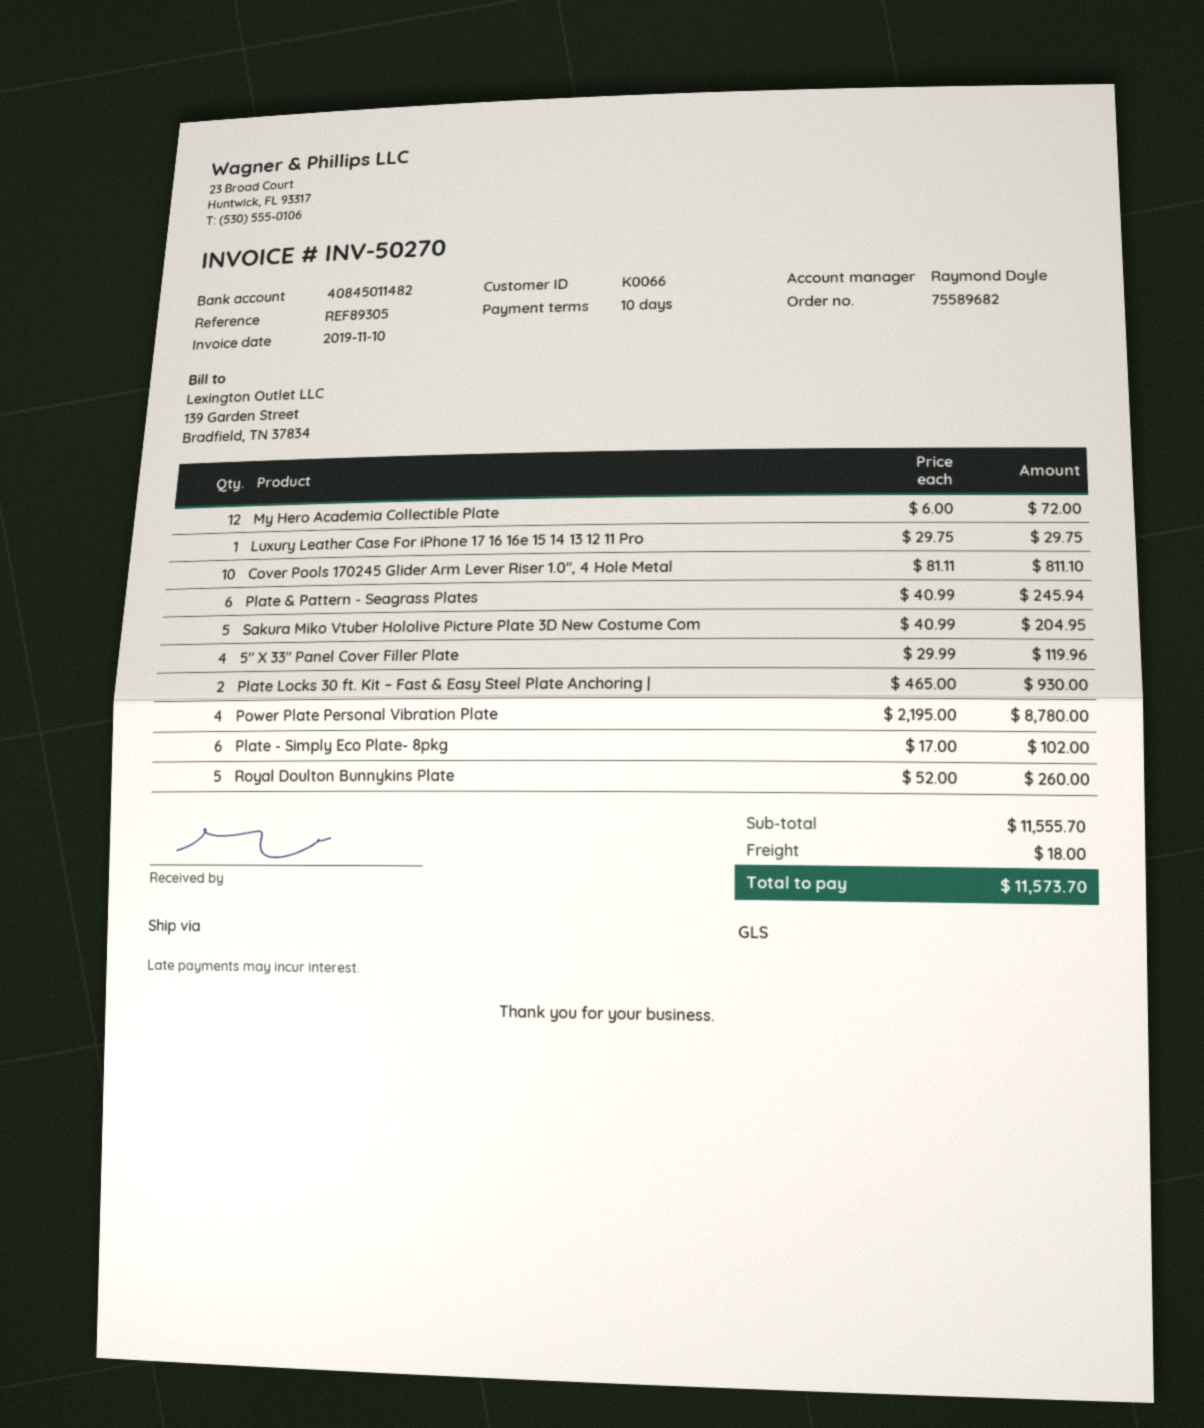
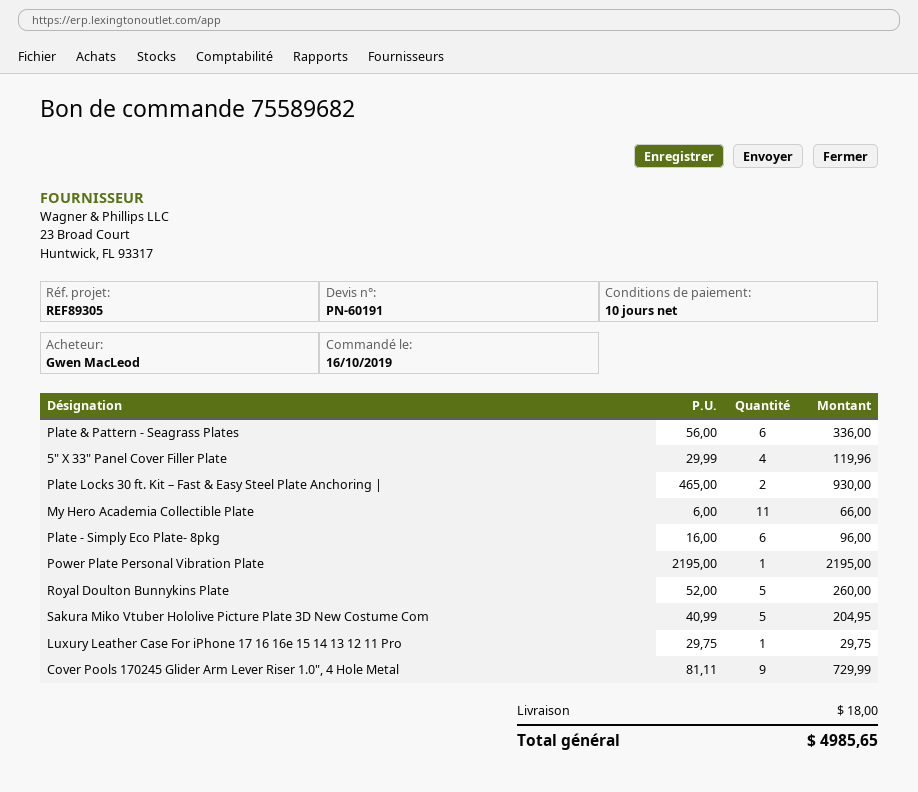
My Hero Academia Collectible Plate: 12 x 6.00 = 72.00 -> 11 x 6.00 = 66.00
Cover Pools 170245 Glider Arm Lever Riser 1.0", 4 Hole Metal: 10 x 81.11 = 811.10 -> 9 x 81.11 = 729.99
Plate & Pattern - Seagrass Plates: 6 x 40.99 = 245.94 -> 6 x 56.00 = 336.00
Power Plate Personal Vibration Plate: 4 x 2195.00 = 8780.00 -> 1 x 2195.00 = 2195.00
Plate - Simply Eco Plate- 8pkg: 6 x 17.00 = 102.00 -> 6 x 16.00 = 96.00
total: 11573.70 -> 4985.65

